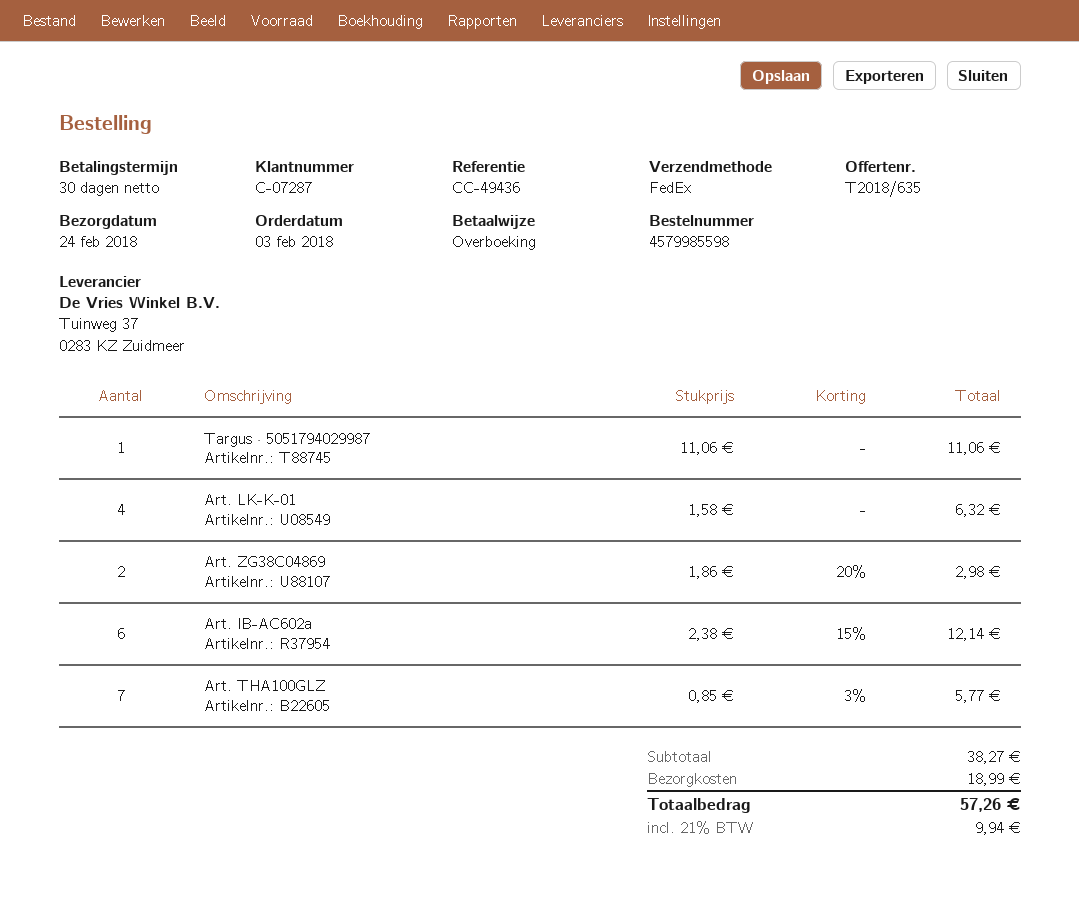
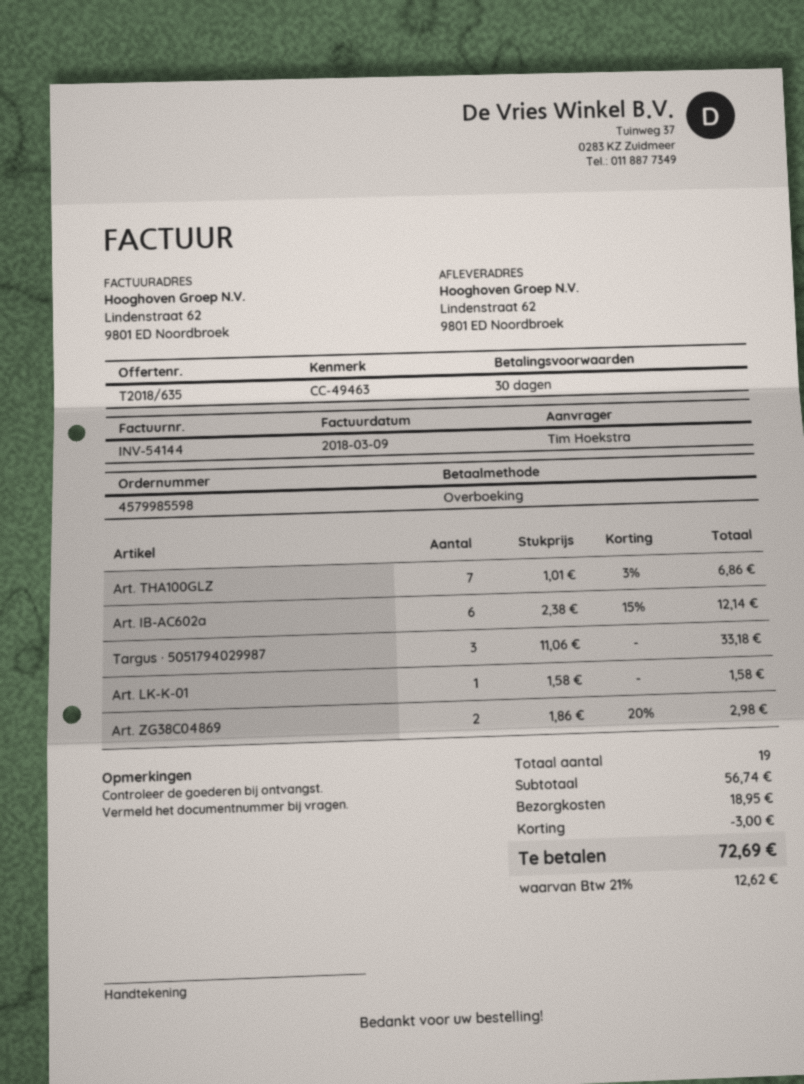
reference: CC-49436 -> CC-49463
Targus · 5051794029987: 1 x 11.06 = 11.06 -> 3 x 11.06 = 33.18
Art. LK-K-01: 4 x 1.58 = 6.32 -> 1 x 1.58 = 1.58
Art. THA100GLZ: 7 x 0.85 - 3% = 5.77 -> 7 x 1.01 - 3% = 6.86
subtotal: 38.27 -> 56.74
discount: none -> 3.00
shipping: 18.99 -> 18.95
tax: 21% = 9.94 -> 21% = 12.62
total: 57.26 -> 72.69

